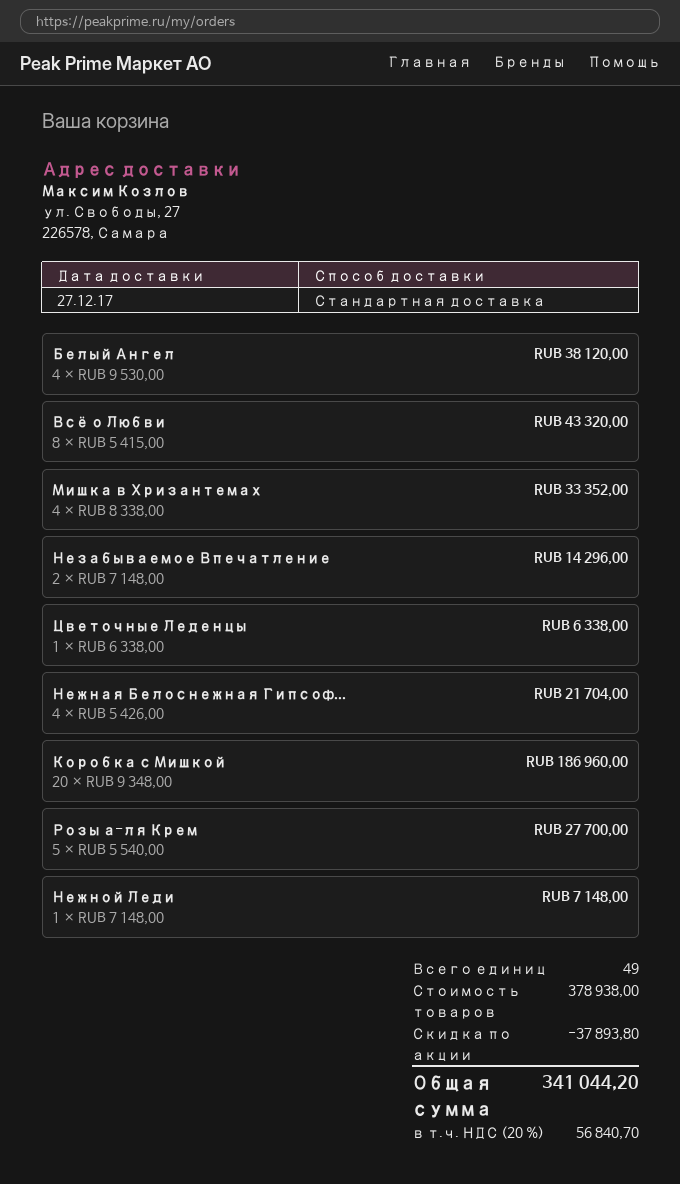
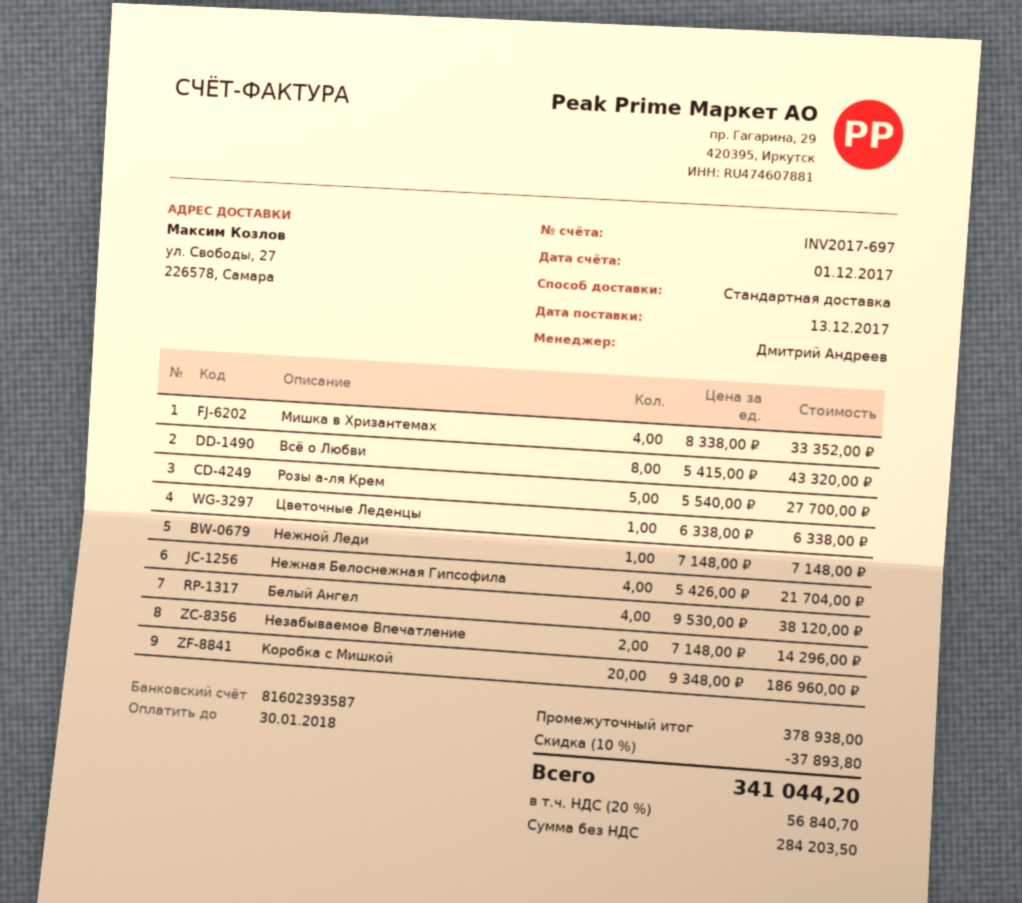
delivery date: 2017-12-27 -> 2017-12-13

